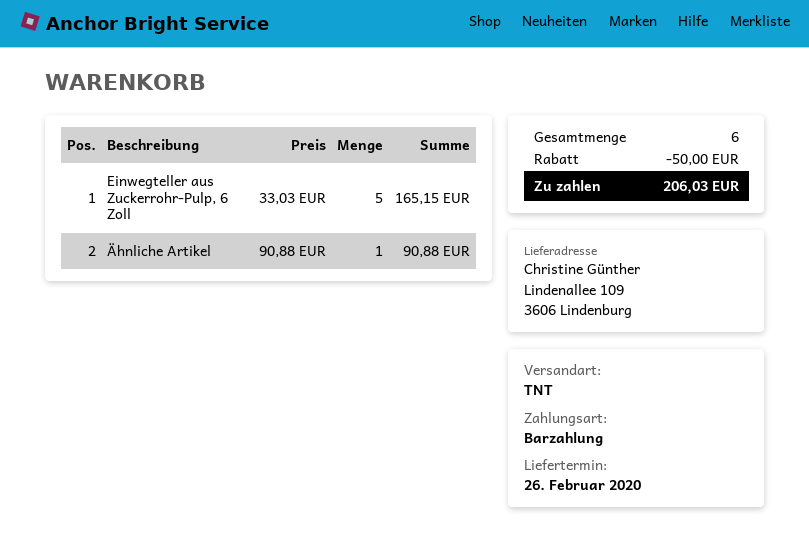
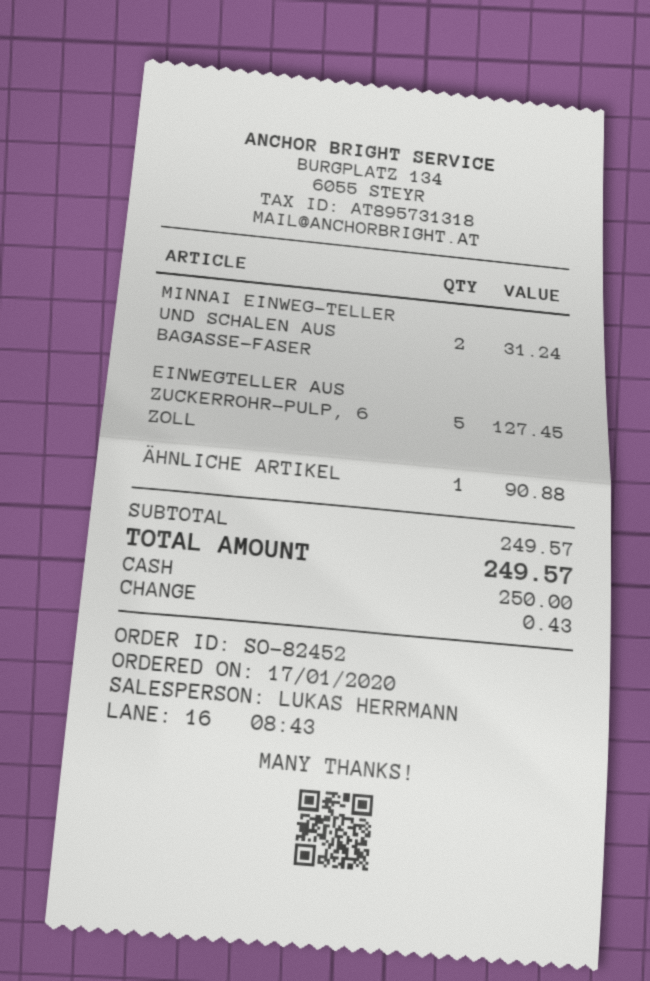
Einwegteller aus Zuckerrohr-Pulp, 6 Zoll: 5 for 165.15 -> 5 for 127.45
MINNAI EINWEG-TELLER UND SCHALEN AUS BAGASSE-FASER: none -> 2 for 31.24
discount: 50.00 -> none
total: 206.03 -> 249.57

